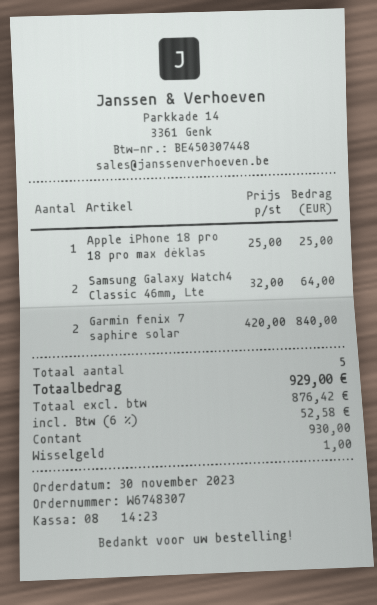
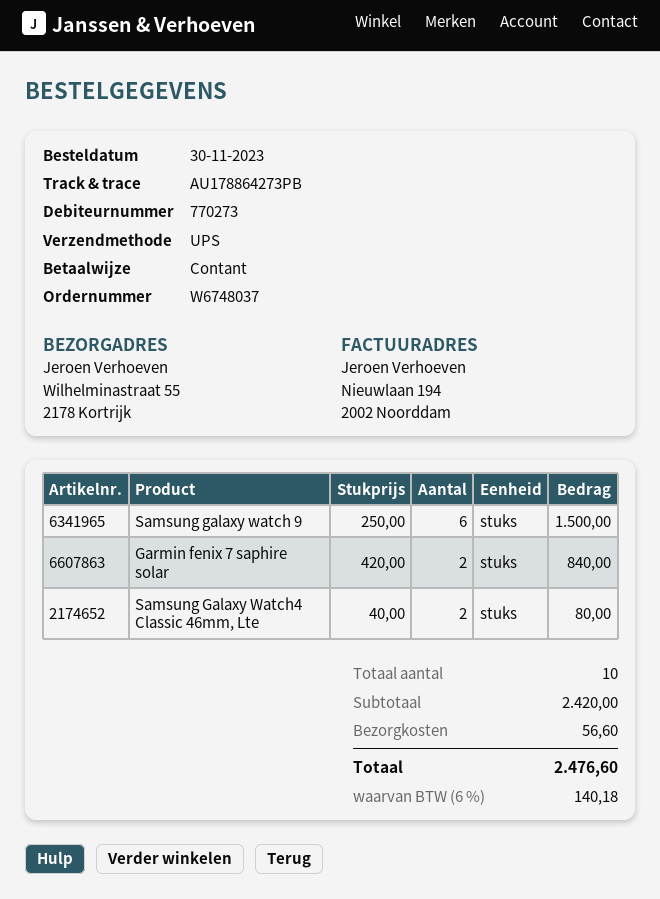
order number: W6748307 -> W6748037
Apple iPhone 18 pro 18 pro max dėklas: 1 x 25.00 = 25.00 -> none
Samsung Galaxy Watch4 Classic 46mm, Lte: 2 x 32.00 = 64.00 -> 2 x 40.00 = 80.00
Samsung galaxy watch 9: none -> 6 x 250.00 = 1500.00
total quantity: 5 -> 10
shipping: none -> 56.60
tax: 6% = 52.58 -> 6% = 140.18
total: 929.00 -> 2476.60

